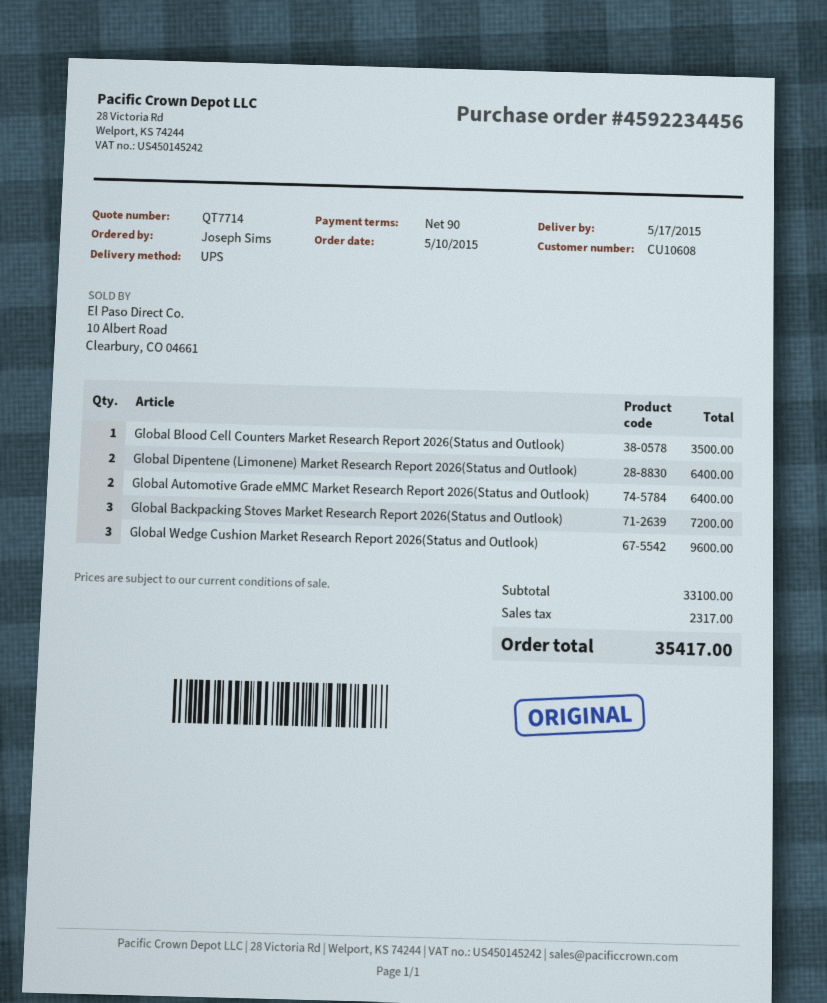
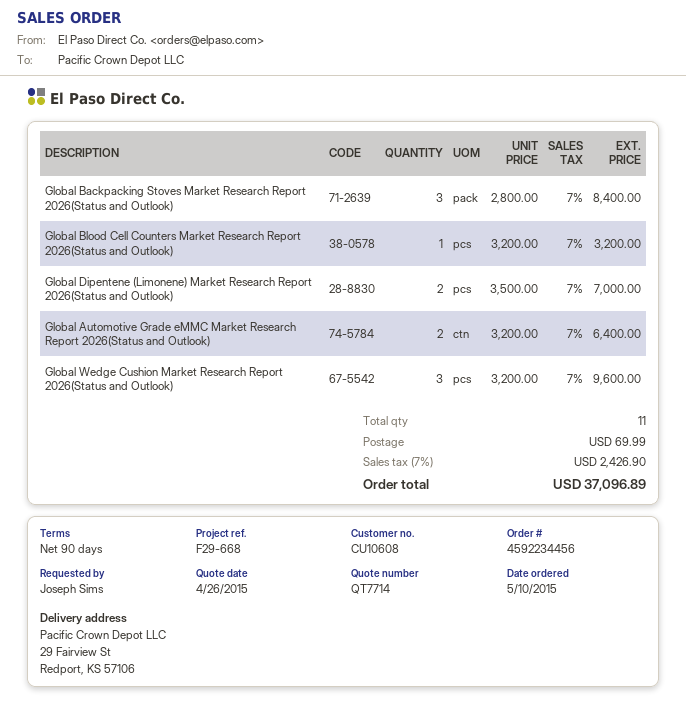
Global Blood Cell Counters Market Research Report 2026(Status and Outlook): 1 for 3500.00 -> 1 for 3200.00
Global Dipentene (Limonene) Market Research Report 2026(Status and Outlook): 2 for 6400.00 -> 2 for 7000.00
Global Backpacking Stoves Market Research Report 2026(Status and Outlook): 3 for 7200.00 -> 3 for 8400.00
shipping: none -> 69.99
tax: 2317.00 -> 2426.90
total: 35417.00 -> 37096.89

